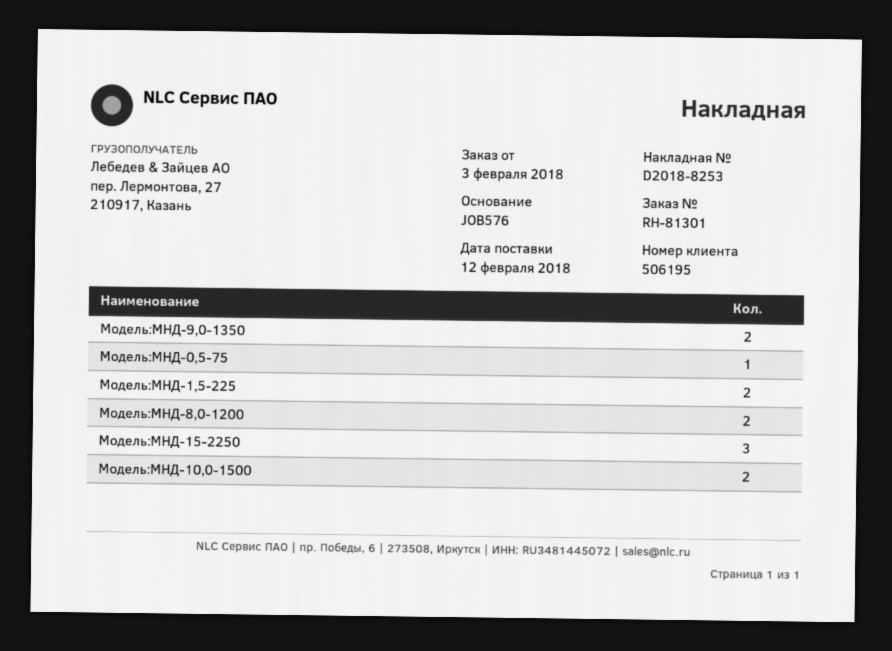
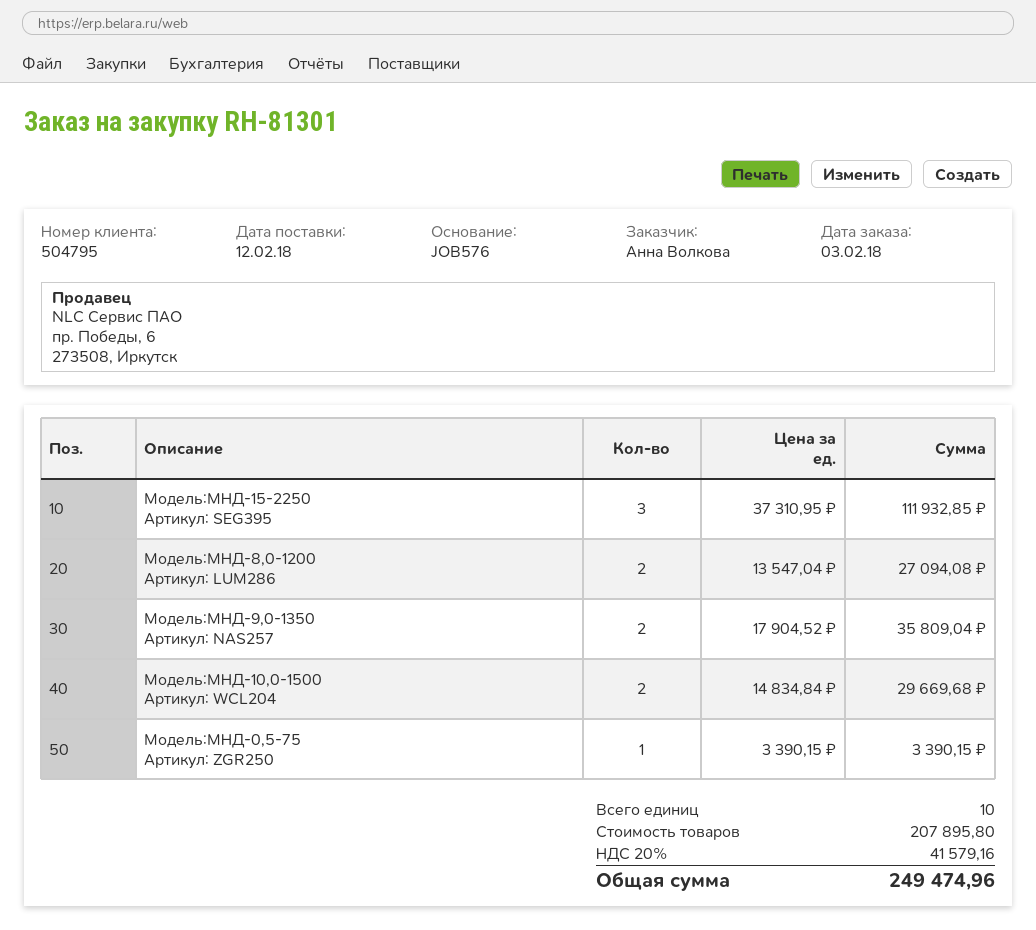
customer number: 506195 -> 504795
Модель:МНД-1,5-225: 2 -> none

